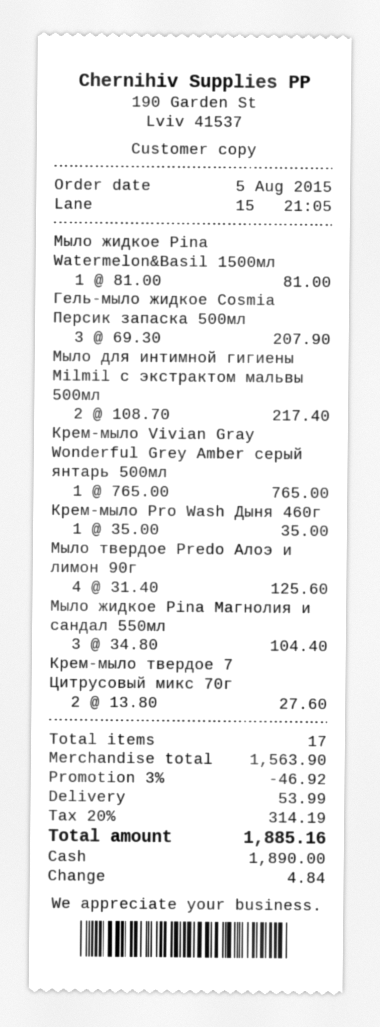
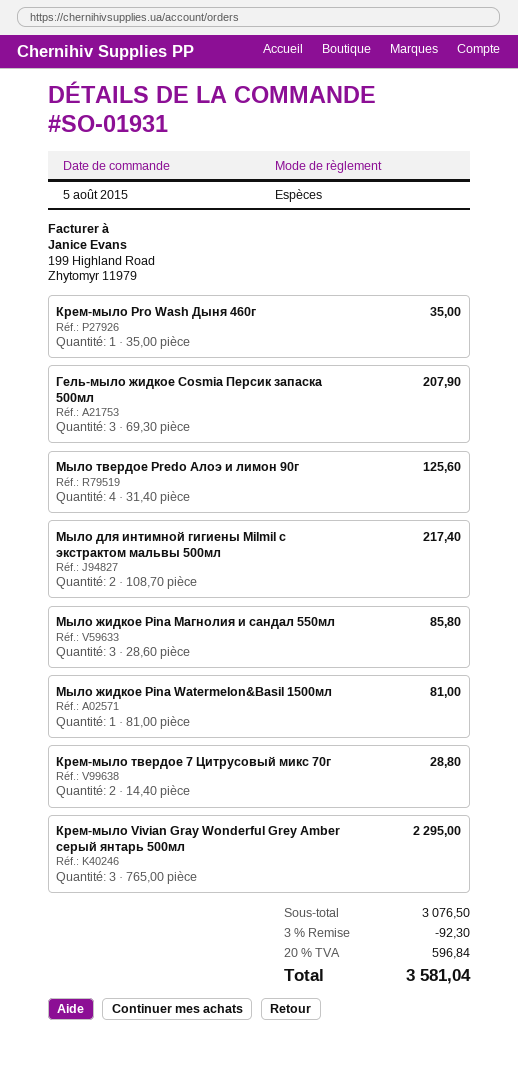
Крем-мыло Vivian Gray Wonderful Grey Amber серый янтарь 500мл: 1 x 765.00 = 765.00 -> 3 x 765.00 = 2295.00
Мыло жидкое Pina Магнолия и сандал 550мл: 3 x 34.80 = 104.40 -> 3 x 28.60 = 85.80
Крем-мыло твердое 7 Цитрусовый микс 70г: 2 x 13.80 = 27.60 -> 2 x 14.40 = 28.80
subtotal: 1563.90 -> 3076.50
discount: 3% = 46.92 -> 3% = 92.30
shipping: 53.99 -> none
tax: 20% = 314.19 -> 20% = 596.84
total: 1885.16 -> 3581.04

